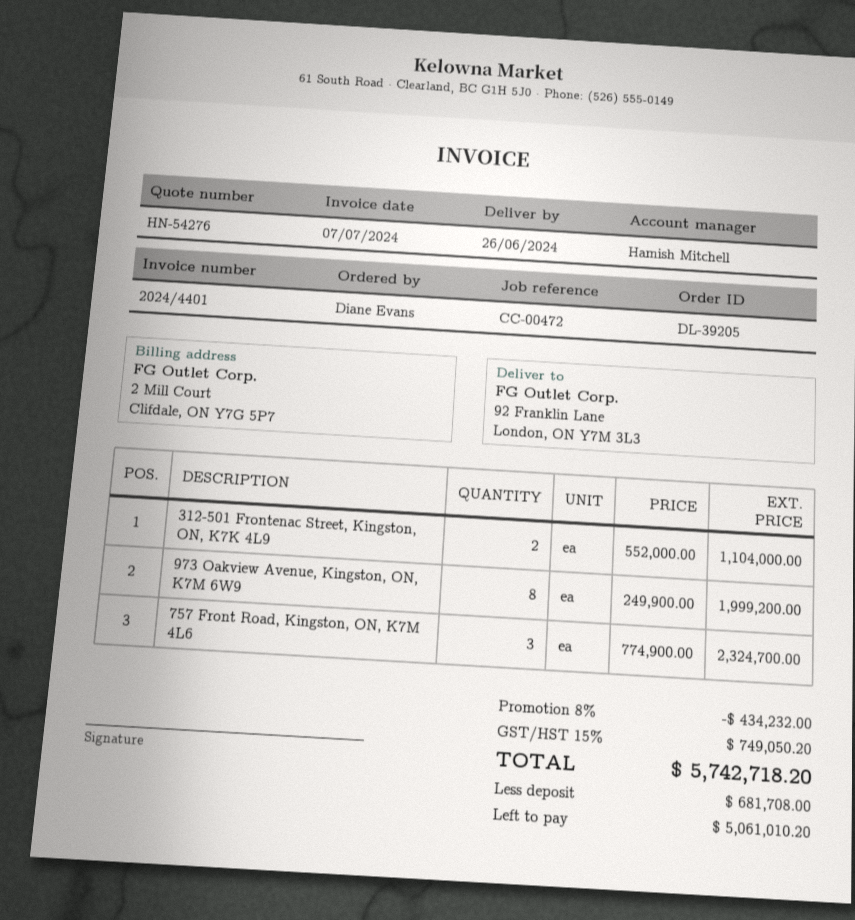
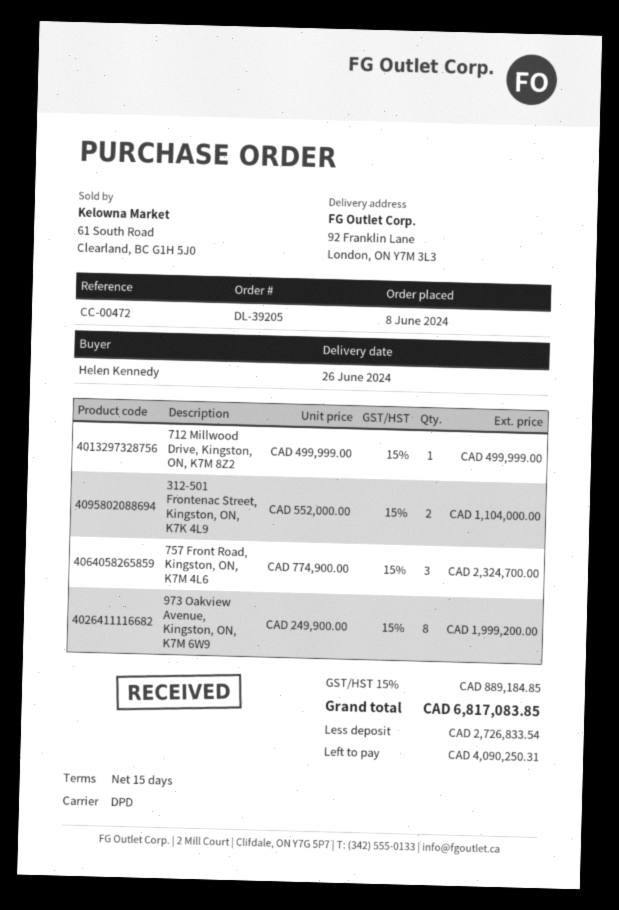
ordered by: Diane Evans -> Helen Kennedy
712 Millwood Drive, Kingston, ON, K7M 8Z2: none -> 1 x 499999.00 = 499999.00
discount: 8% = 434232.00 -> none
tax: 15% = 749050.20 -> 15% = 889184.85
total: 5742718.20 -> 6817083.85
deposit: 681708.00 -> 2726833.54
balance: 5061010.20 -> 4090250.31

